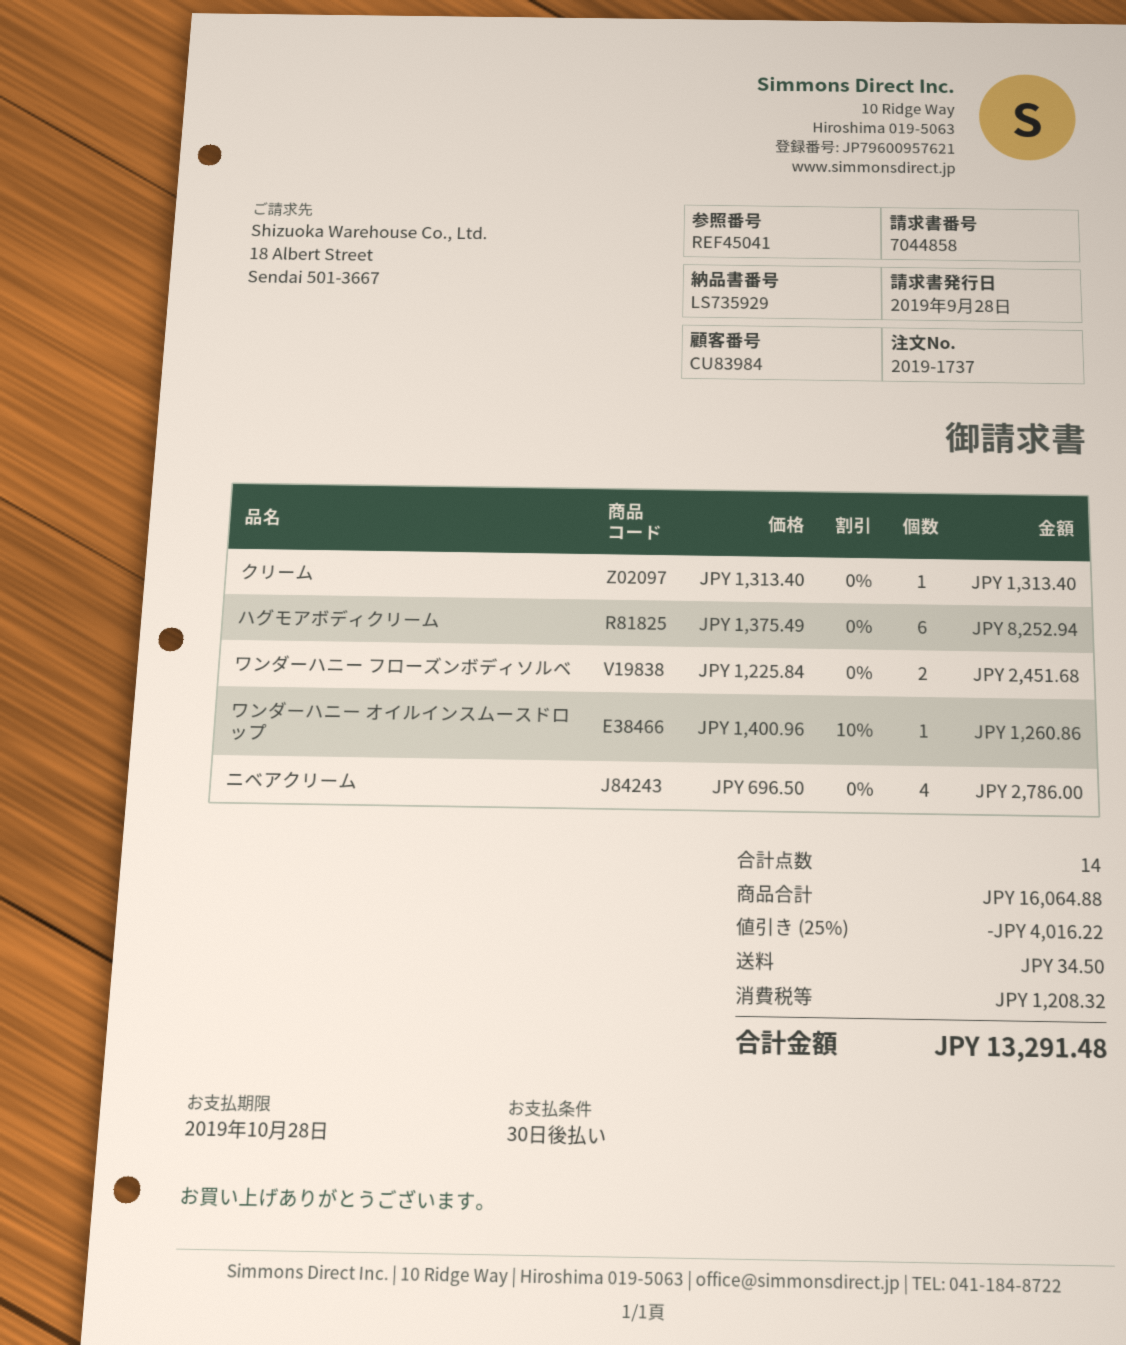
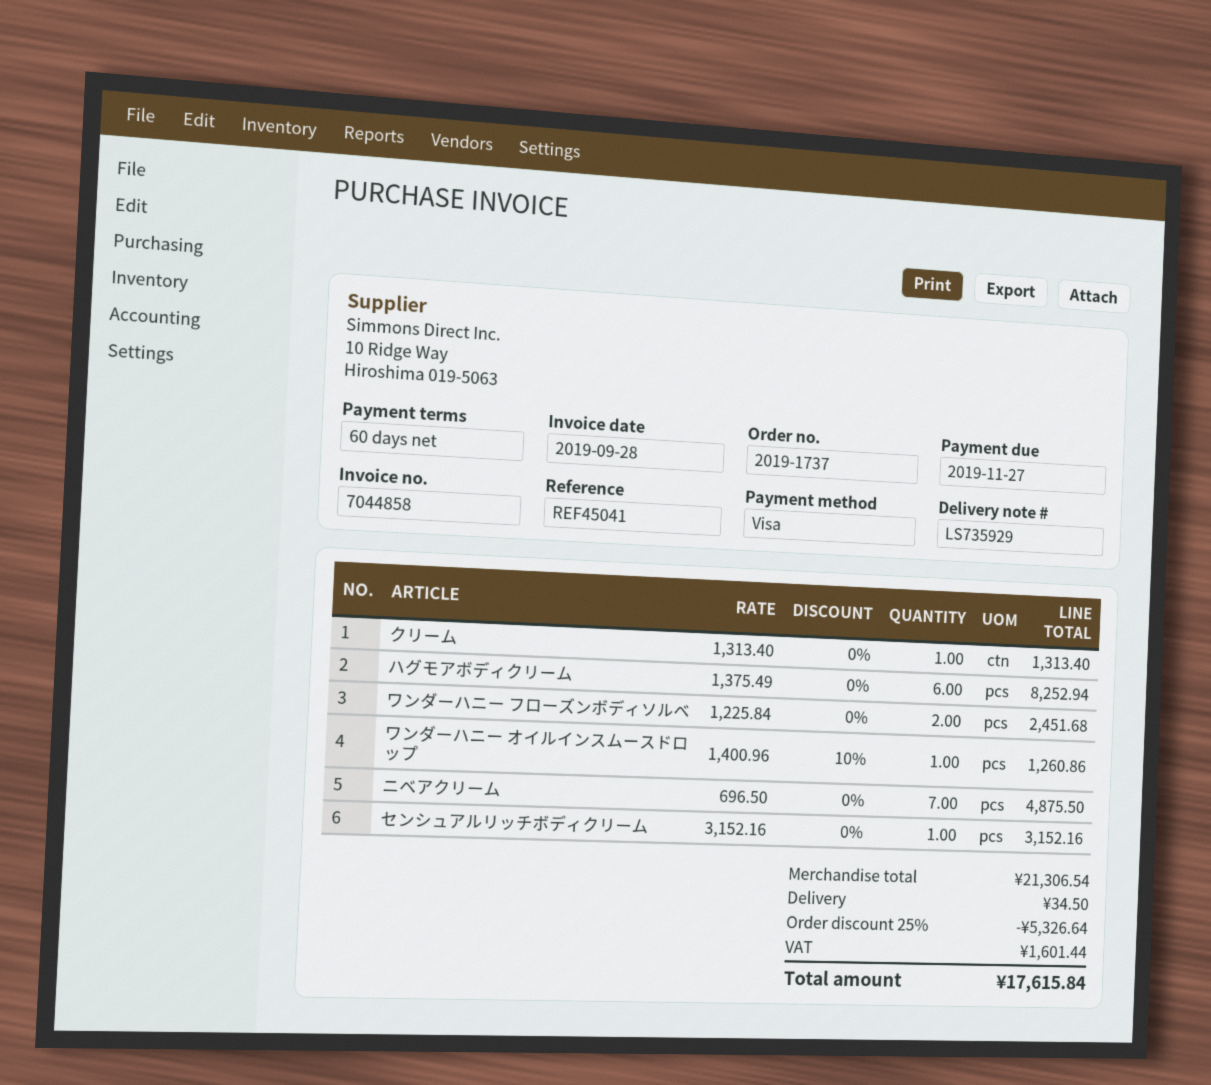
payment terms: 30 days -> 60 days
due date: 2019-10-28 -> 2019-11-27
ニベアクリーム: 4 x 696.50 = 2786.00 -> 7 x 696.50 = 4875.50
センシュアルリッチボディクリーム: none -> 1 x 3152.16 = 3152.16
subtotal: 16064.88 -> 21306.54
discount: 25% = 4016.22 -> 25% = 5326.64
tax: 1208.32 -> 1601.44
total: 13291.48 -> 17615.84

